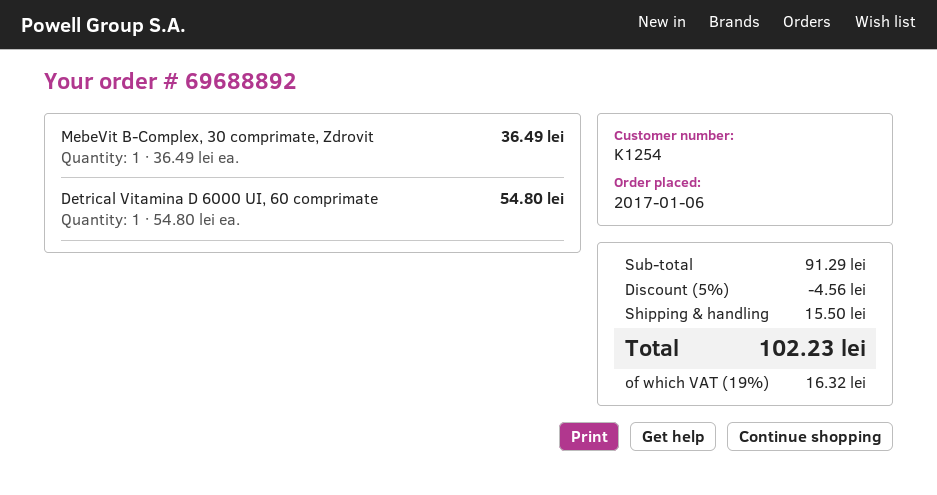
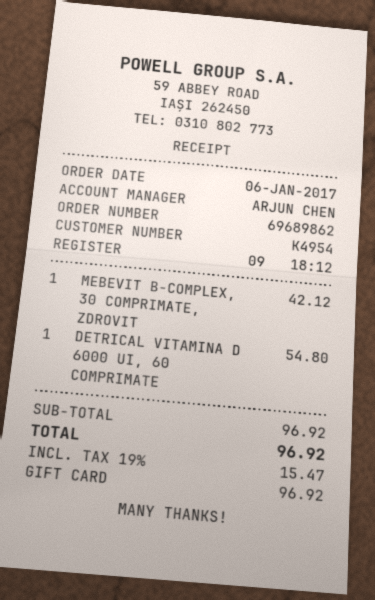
order number: 69688892 -> 69689862
customer number: K1254 -> K4954
MebeVit B-Complex, 30 comprimate, Zdrovit: 1 for 36.49 -> 1 for 42.12
subtotal: 91.29 -> 96.92
discount: 5% = 4.56 -> none
shipping: 15.50 -> none
tax: 19% = 16.32 -> 19% = 15.47
total: 102.23 -> 96.92

